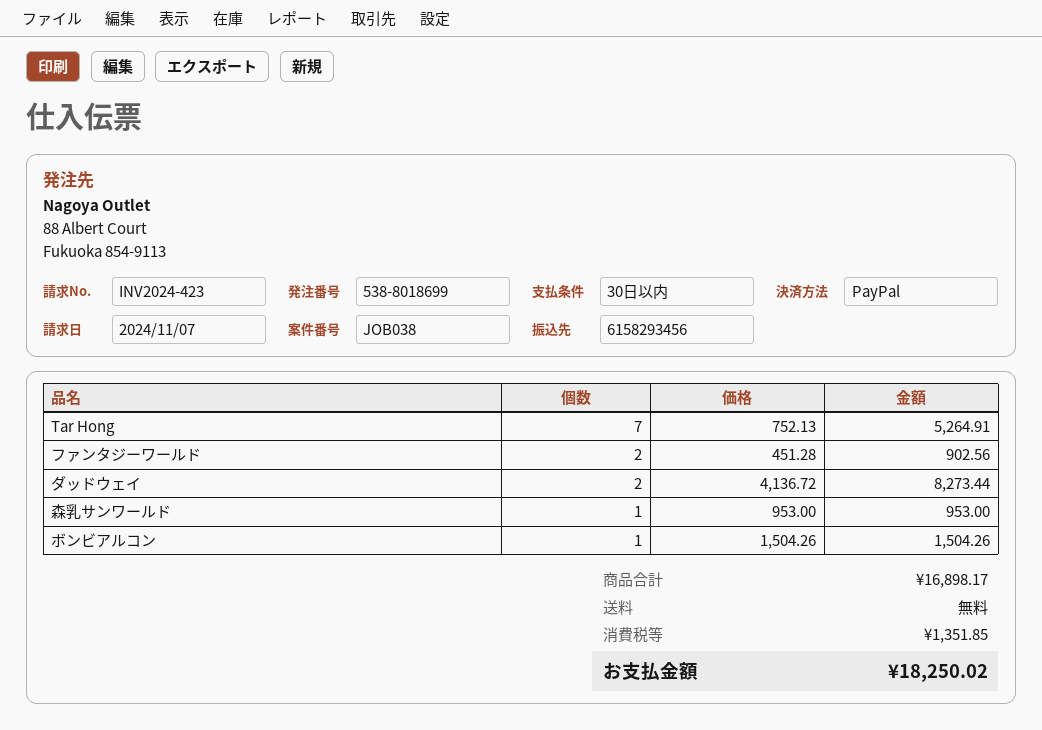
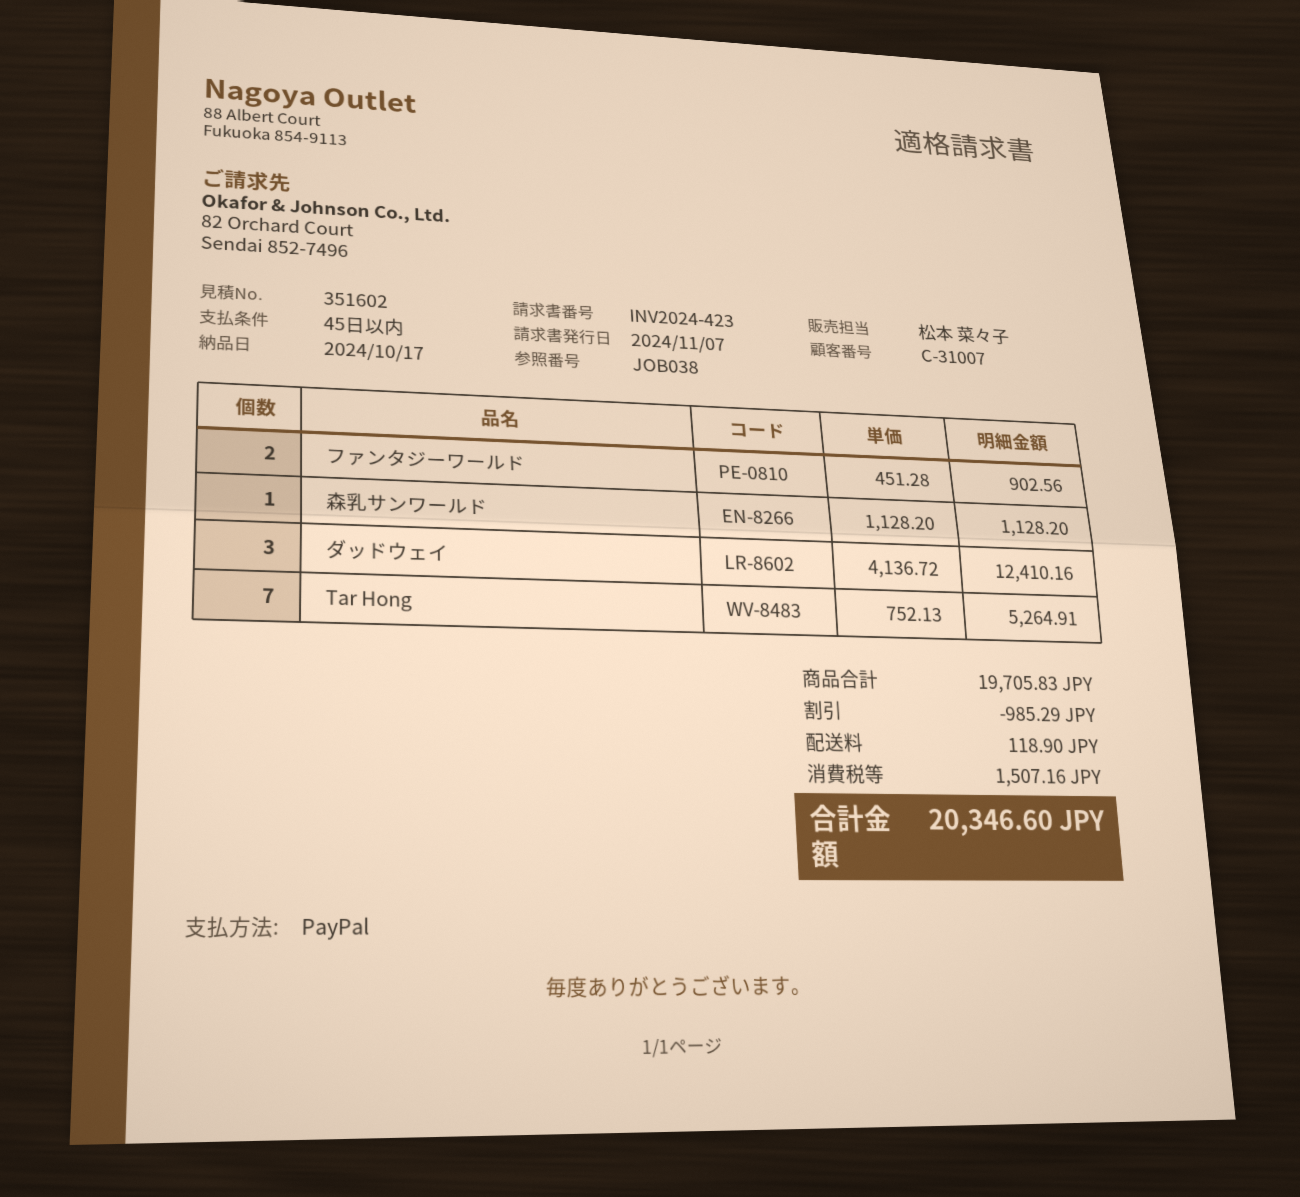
payment terms: 30 days -> 45 days
ダッドウェイ: 2 x 4136.72 = 8273.44 -> 3 x 4136.72 = 12410.16
森乳サンワールド: 1 x 953.00 = 953.00 -> 1 x 1128.20 = 1128.20
ボンビアルコン: 1 x 1504.26 = 1504.26 -> none
subtotal: 16898.17 -> 19705.83
discount: none -> 985.29
shipping: 0.00 -> 118.90
tax: 1351.85 -> 1507.16
total: 18250.02 -> 20346.60

